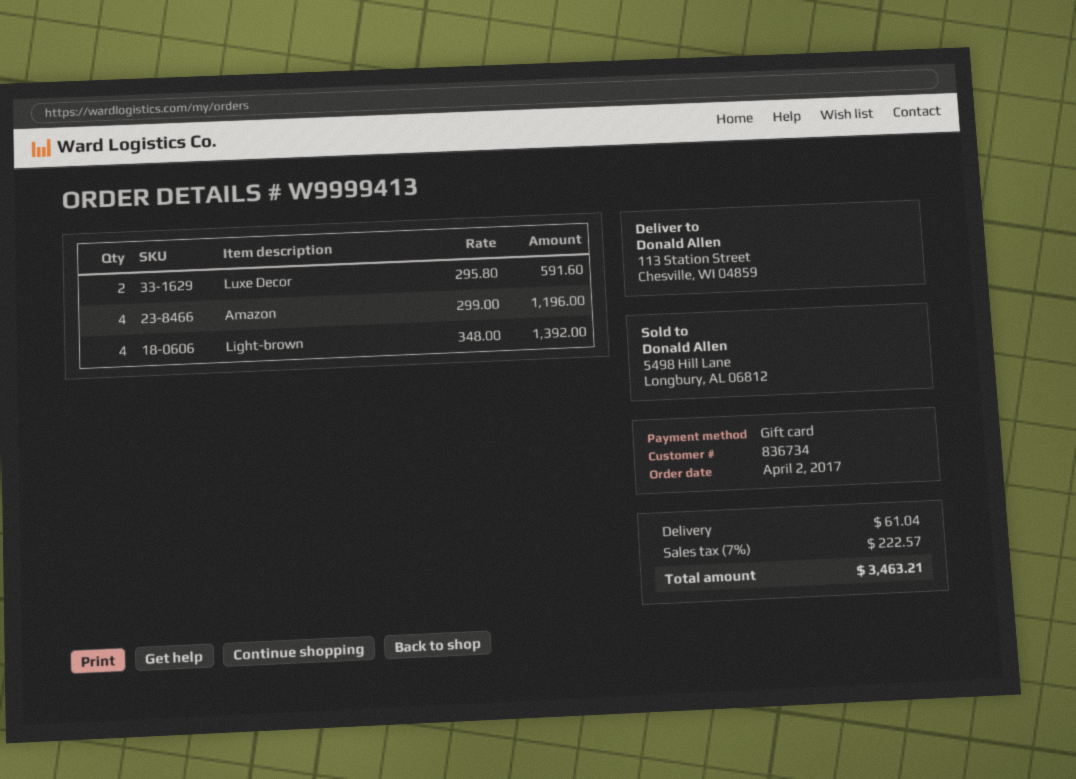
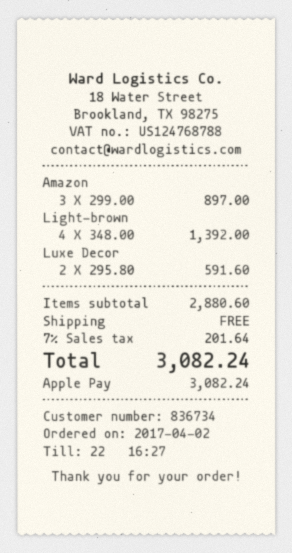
payment method: gift card -> Apple Pay
Amazon: 4 x 299.00 = 1196.00 -> 3 x 299.00 = 897.00
shipping: 61.04 -> 0.00
tax: 7% = 222.57 -> 7% = 201.64
total: 3463.21 -> 3082.24

